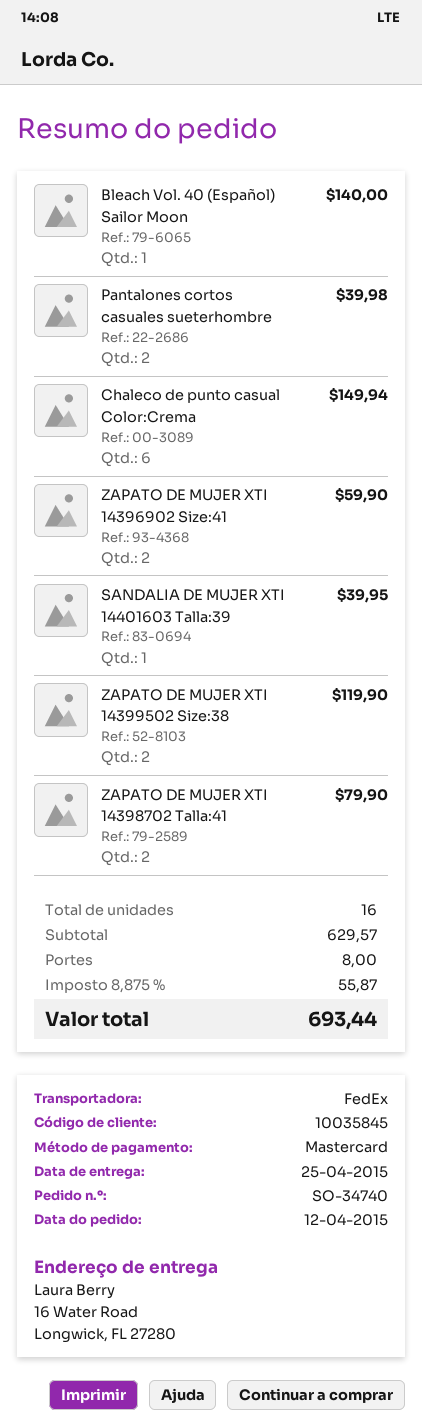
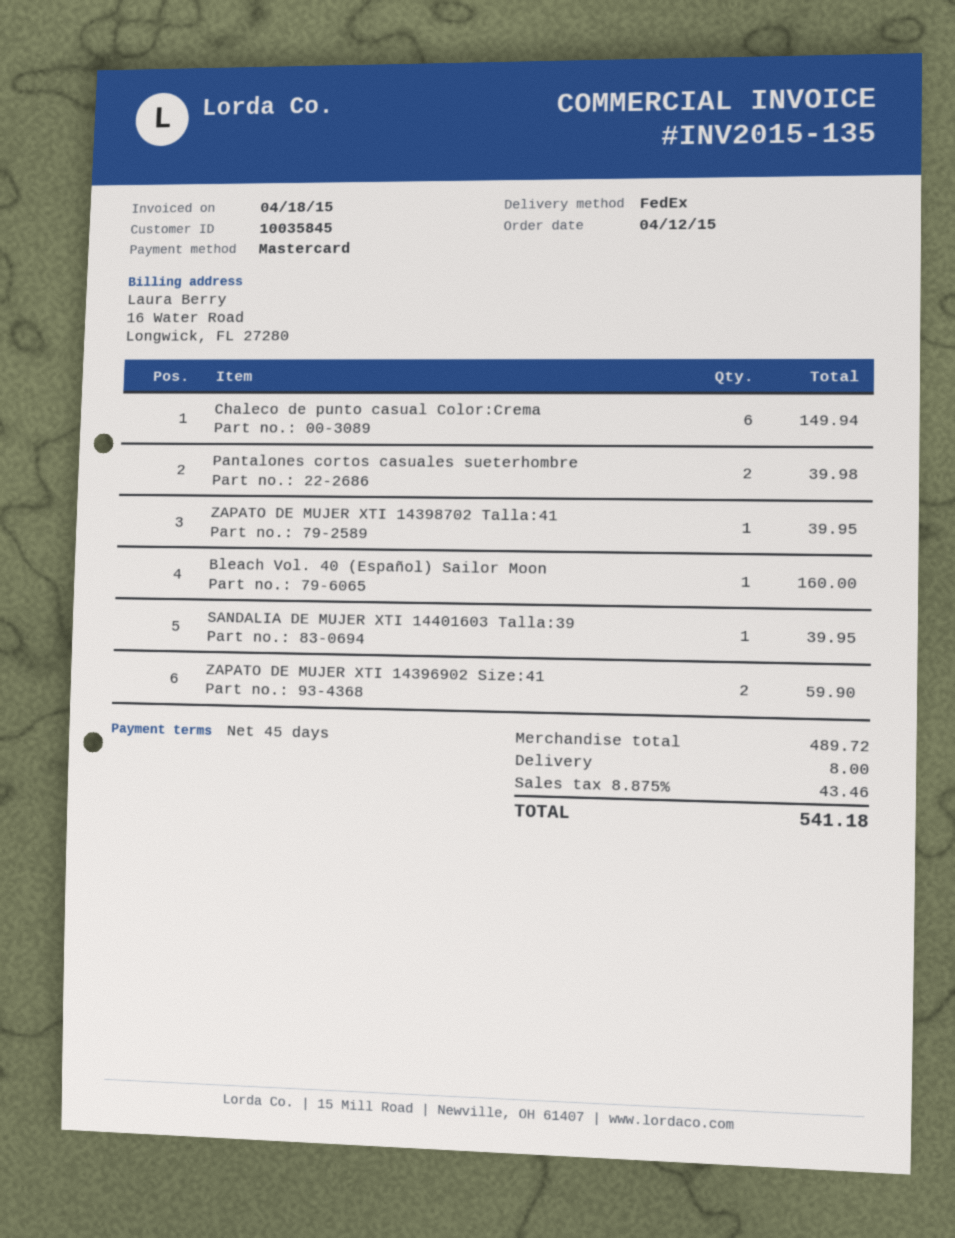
Bleach Vol. 40 (Español) Sailor Moon: 1 for 140.00 -> 1 for 160.00
ZAPATO DE MUJER XTI 14399502 Size:38: 2 for 119.90 -> none
ZAPATO DE MUJER XTI 14398702 Talla:41: 2 for 79.90 -> 1 for 39.95
subtotal: 629.57 -> 489.72
tax: 8.875% = 55.87 -> 8.875% = 43.46
total: 693.44 -> 541.18

